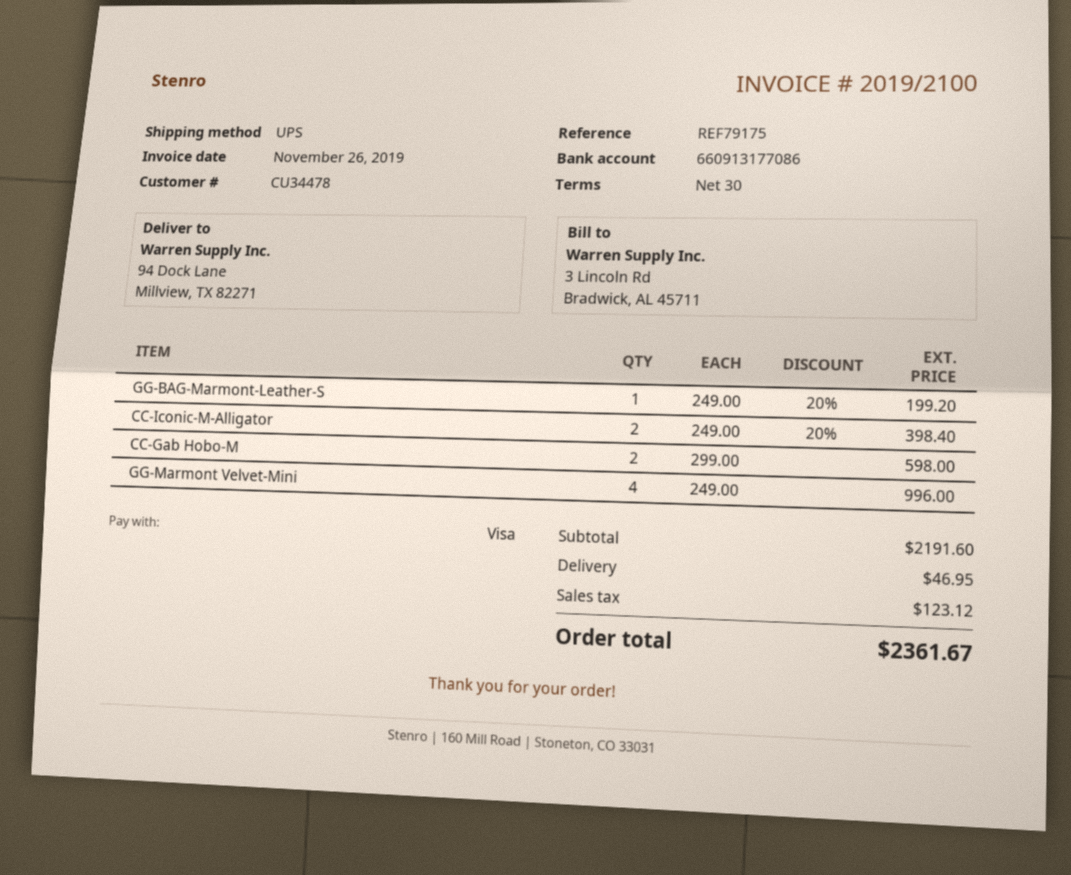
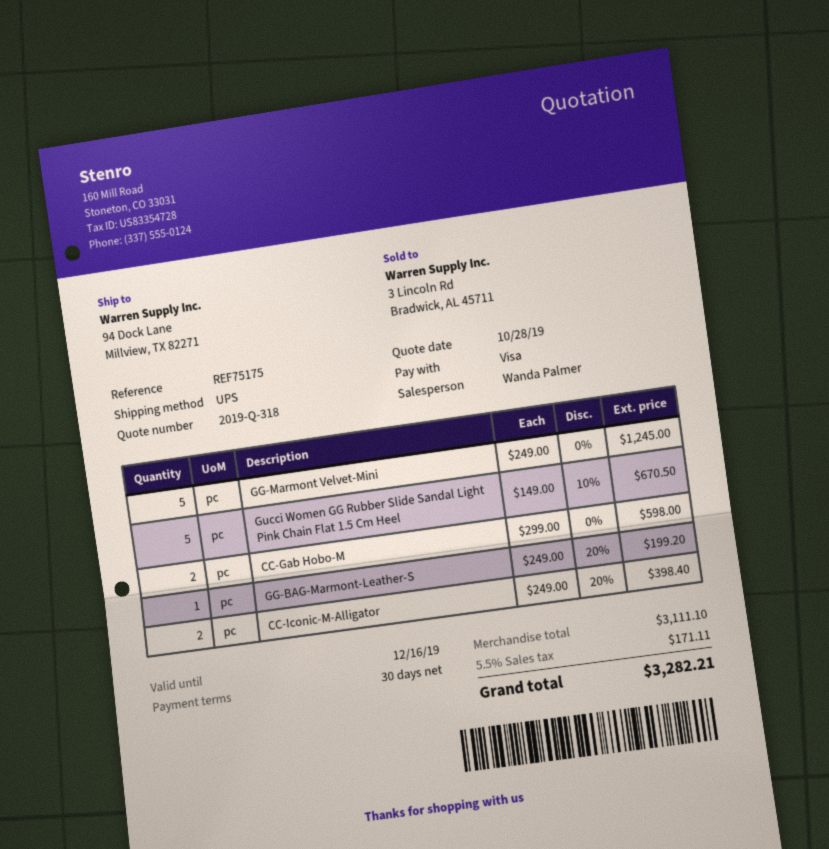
reference: REF79175 -> REF75175
GG-Marmont Velvet-Mini: 4 x 249.00 = 996.00 -> 5 x 249.00 = 1245.00
Gucci Women GG Rubber Slide Sandal Light Pink Chain Flat 1.5 Cm Heel: none -> 5 x 149.00 - 10% = 670.50
subtotal: 2191.60 -> 3111.10
shipping: 46.95 -> none
tax: 123.12 -> 171.11
total: 2361.67 -> 3282.21

